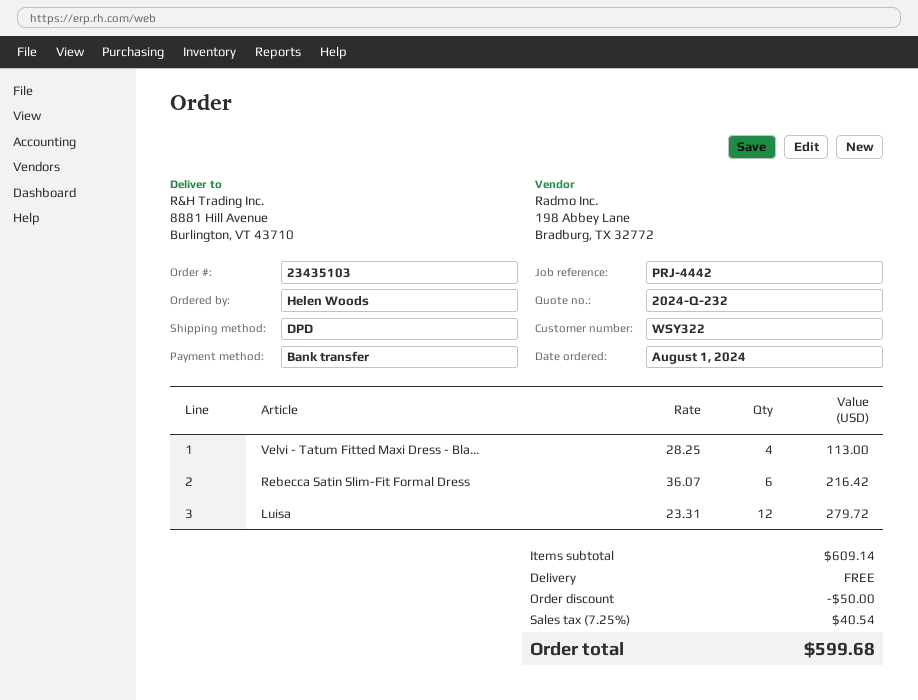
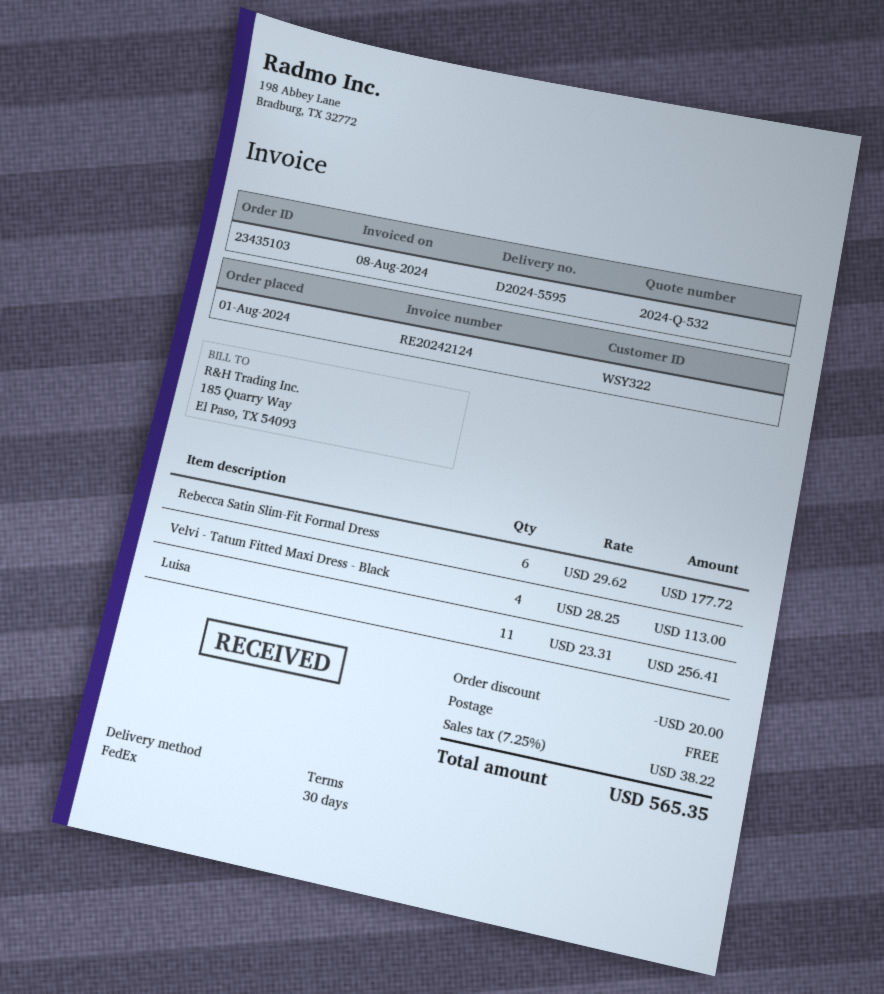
quote number: 2024-Q-232 -> 2024-Q-532
shipping method: DPD -> FedEx
Rebecca Satin Slim-Fit Formal Dress: 6 x 36.07 = 216.42 -> 6 x 29.62 = 177.72
Luisa: 12 x 23.31 = 279.72 -> 11 x 23.31 = 256.41
discount: 50.00 -> 20.00
tax: 7.25% = 40.54 -> 7.25% = 38.22
total: 599.68 -> 565.35

